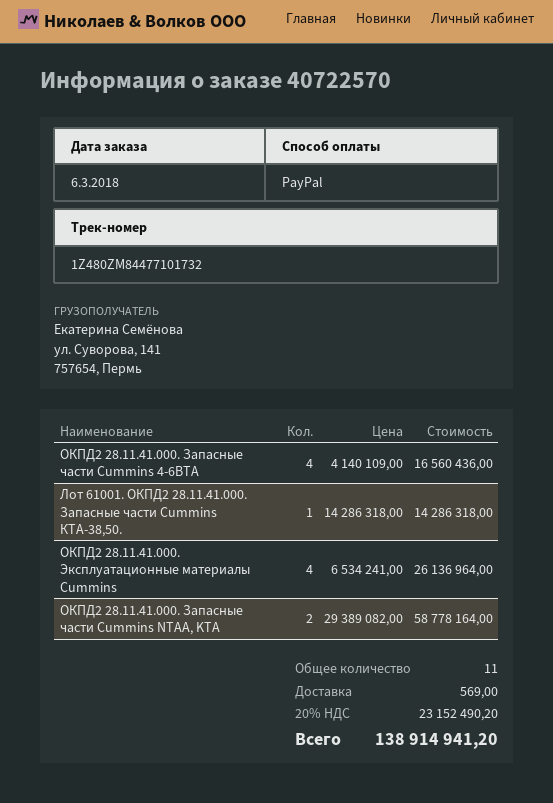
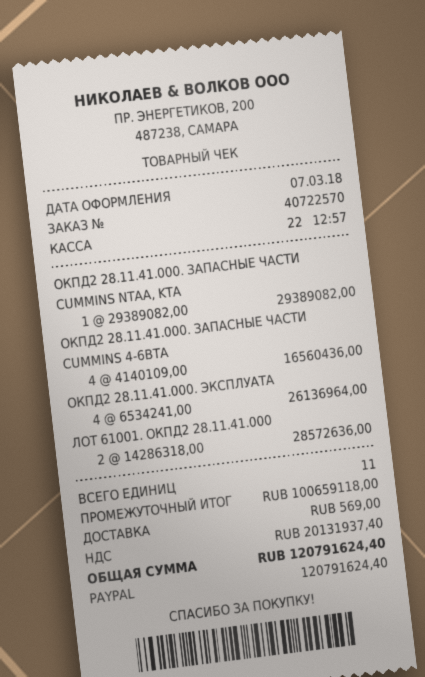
order date: 2018-03-06 -> 2018-03-07
Лот 61001. ОКПД2 28.11.41.000. Запасные части Сummins КТА-38,50.: 1 x 14286318.00 = 14286318.00 -> 2 x 14286318.00 = 28572636.00
ОКПД2 28.11.41.000. Запасные части Сummins NTAA, KTA: 2 x 29389082.00 = 58778164.00 -> 1 x 29389082.00 = 29389082.00
tax: 23152490.20 -> 20131937.40
total: 138914941.20 -> 120791624.40

